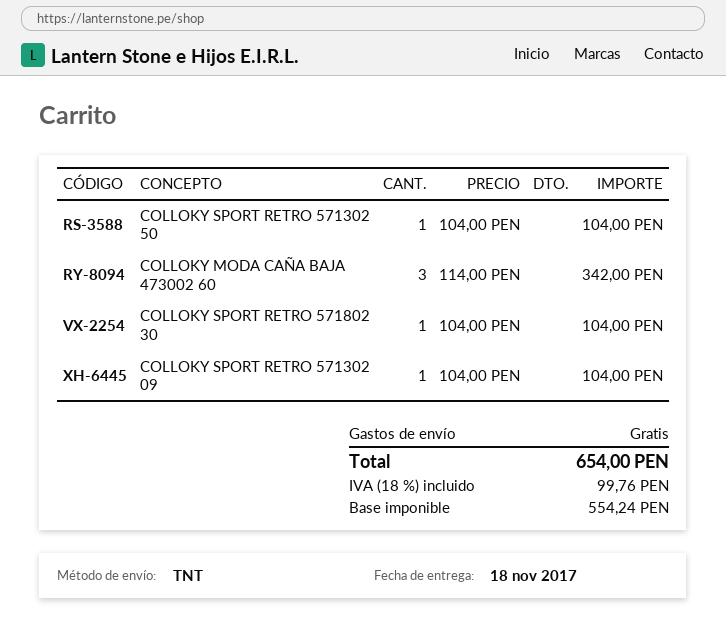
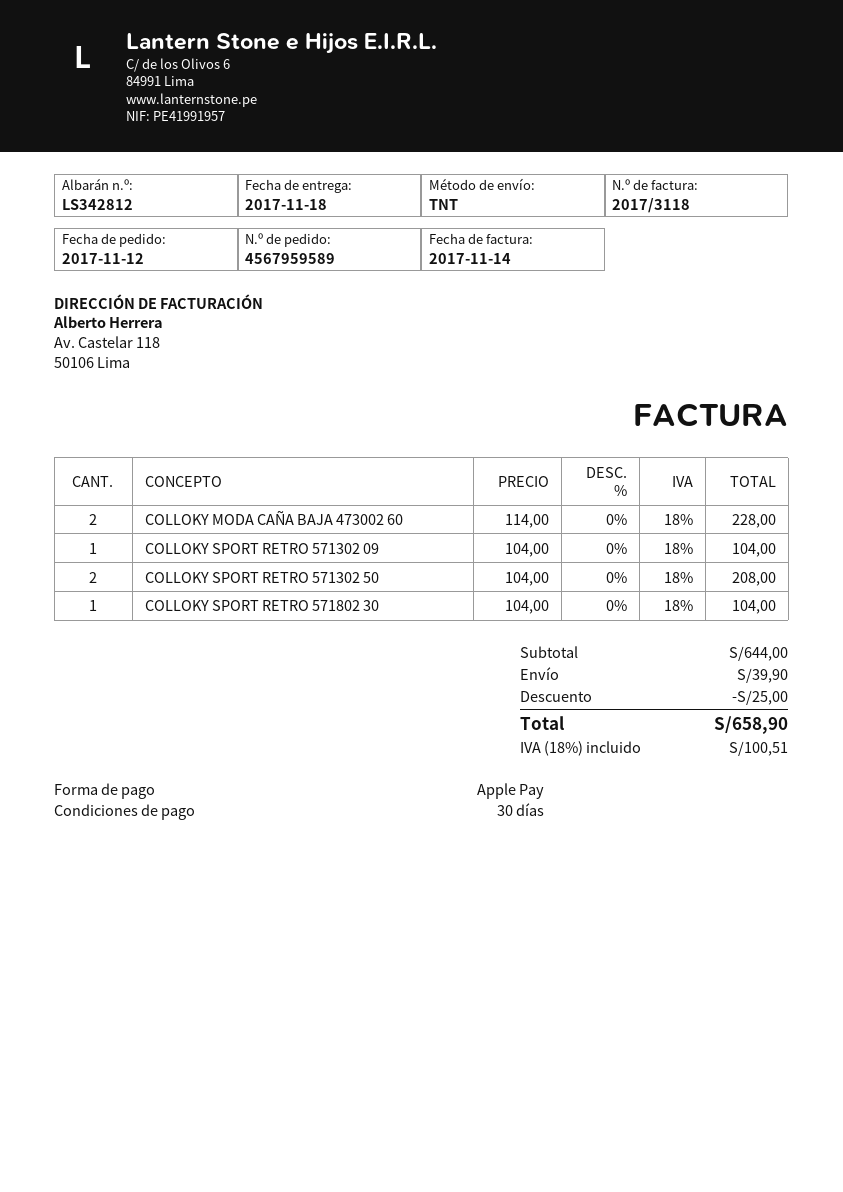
COLLOKY SPORT RETRO 571302 50: 1 x 104.00 = 104.00 -> 2 x 104.00 = 208.00
COLLOKY MODA CAÑA BAJA 473002 60: 3 x 114.00 = 342.00 -> 2 x 114.00 = 228.00
discount: none -> 25.00
shipping: 0.00 -> 39.90
tax: 18% = 99.76 -> 18% = 100.51
total: 654.00 -> 658.90

